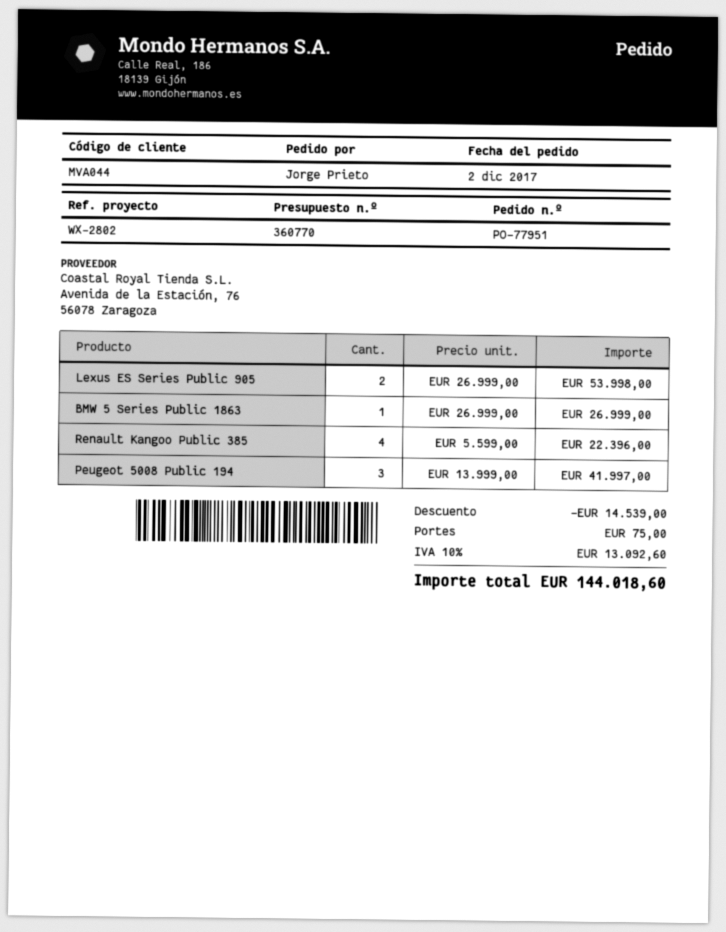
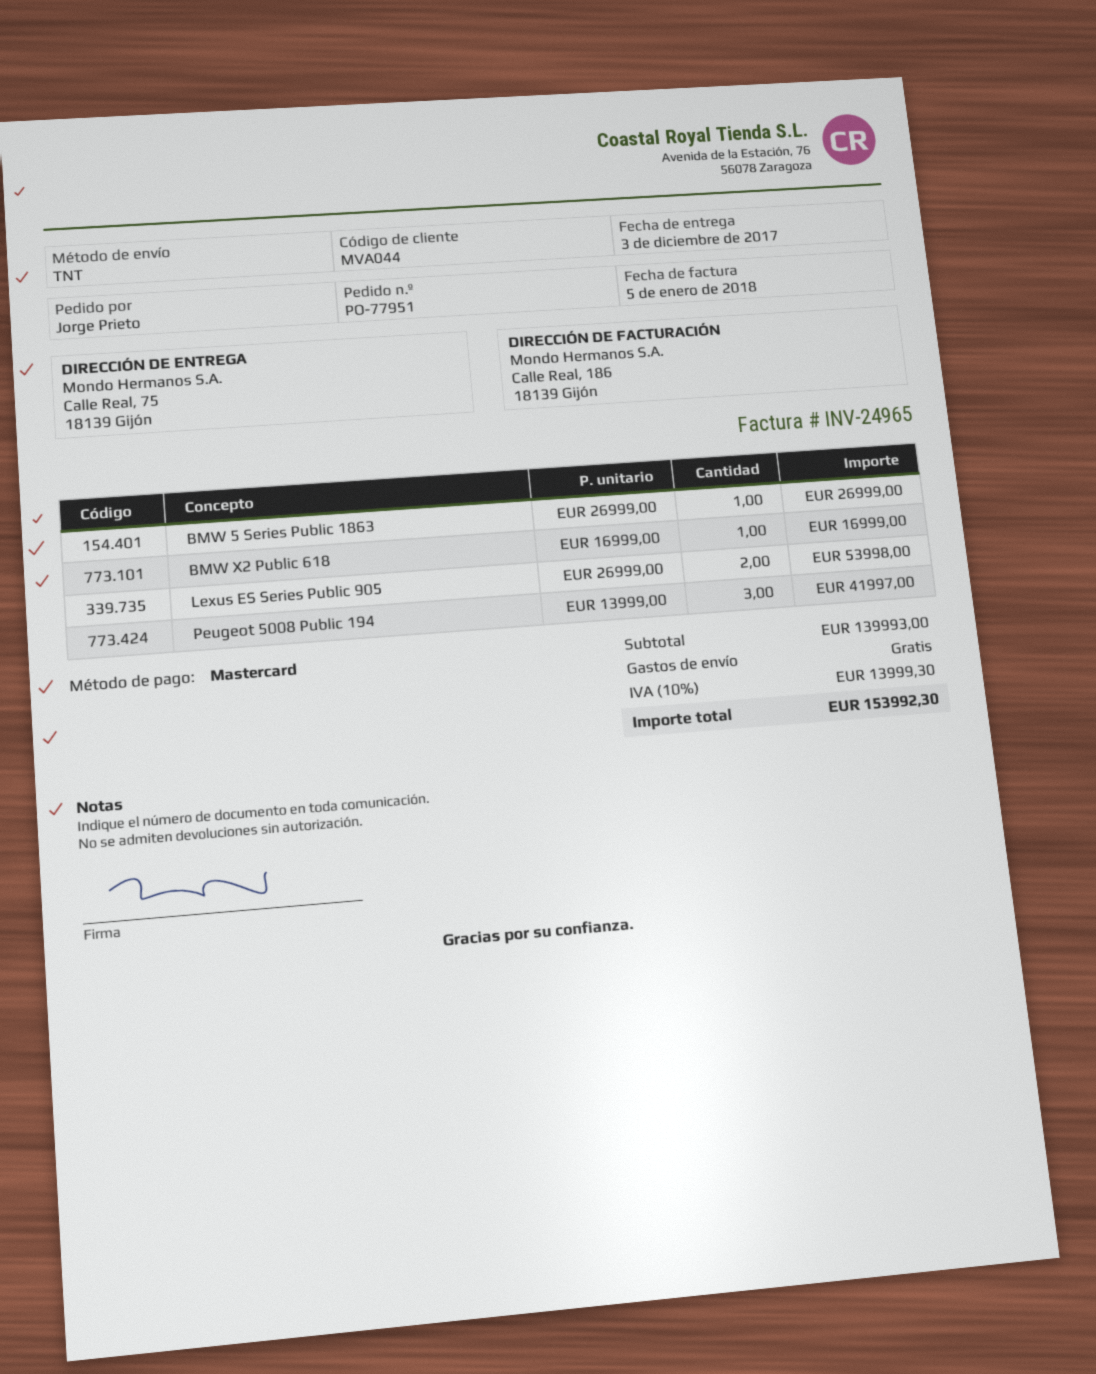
Renault Kangoo Public 385: 4 x 5599.00 = 22396.00 -> none
BMW X2 Public 618: none -> 1 x 16999.00 = 16999.00
discount: 14539.00 -> none
shipping: 75.00 -> 0.00
tax: 10% = 13092.60 -> 10% = 13999.30
total: 144018.60 -> 153992.30

